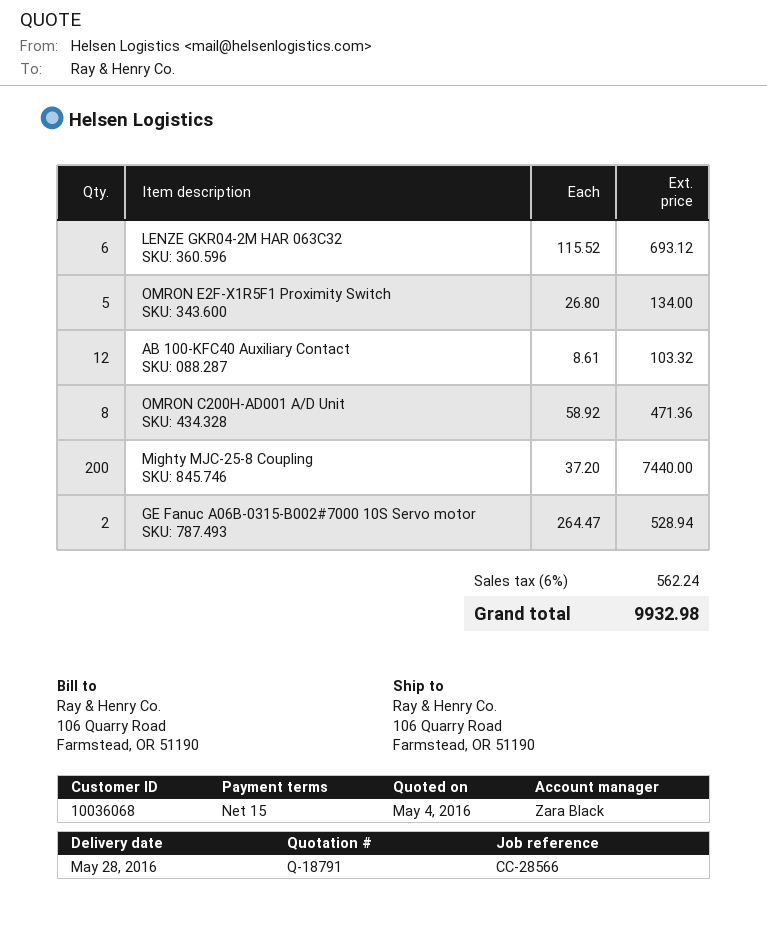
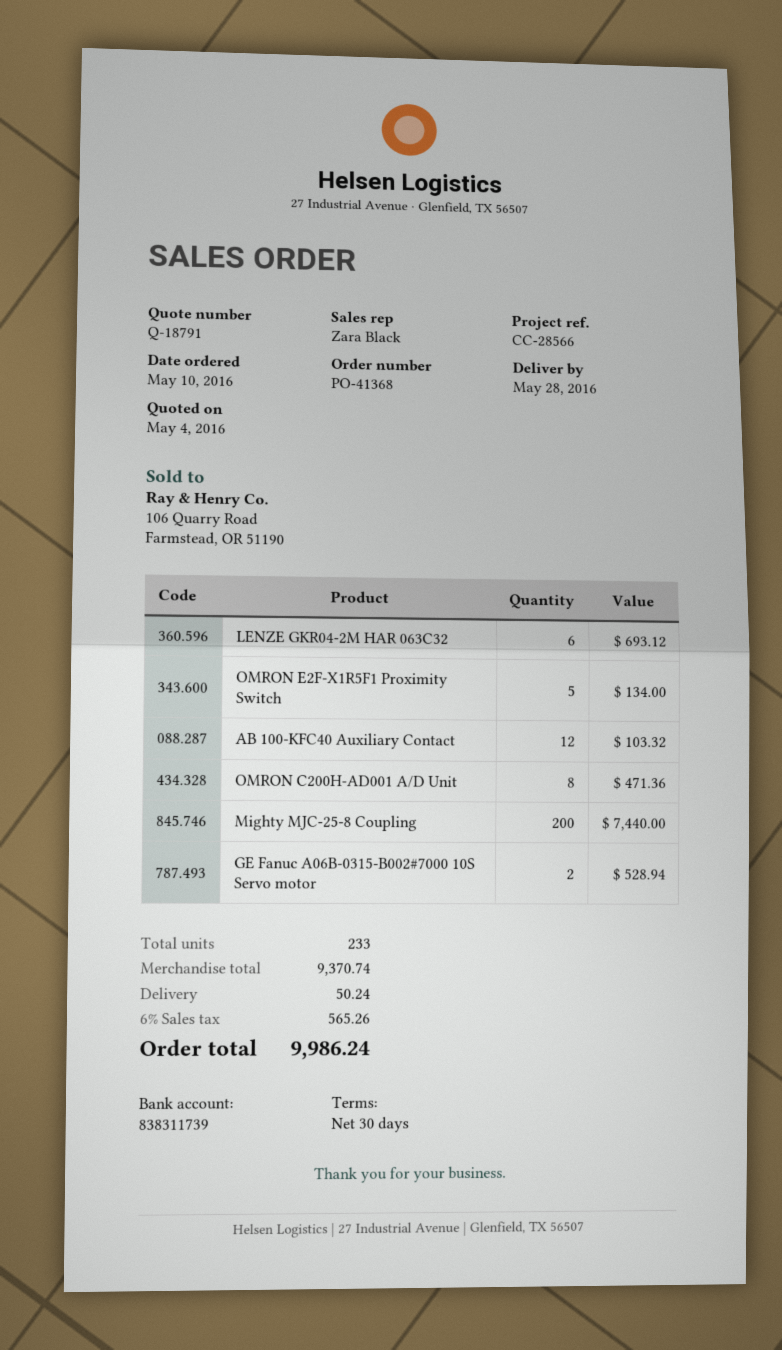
payment terms: 15 days -> 30 days
shipping: none -> 50.24
tax: 6% = 562.24 -> 6% = 565.26
total: 9932.98 -> 9986.24

